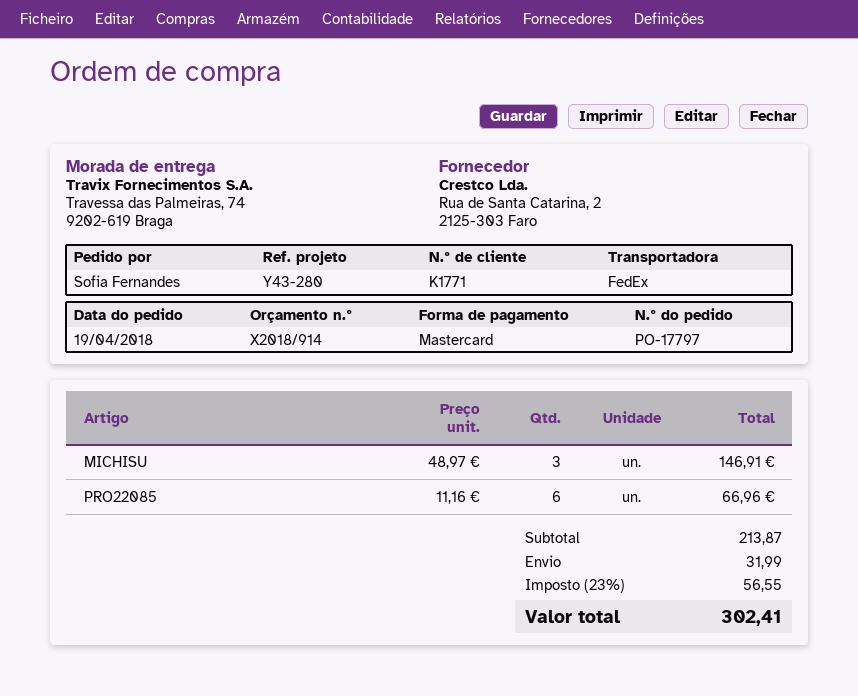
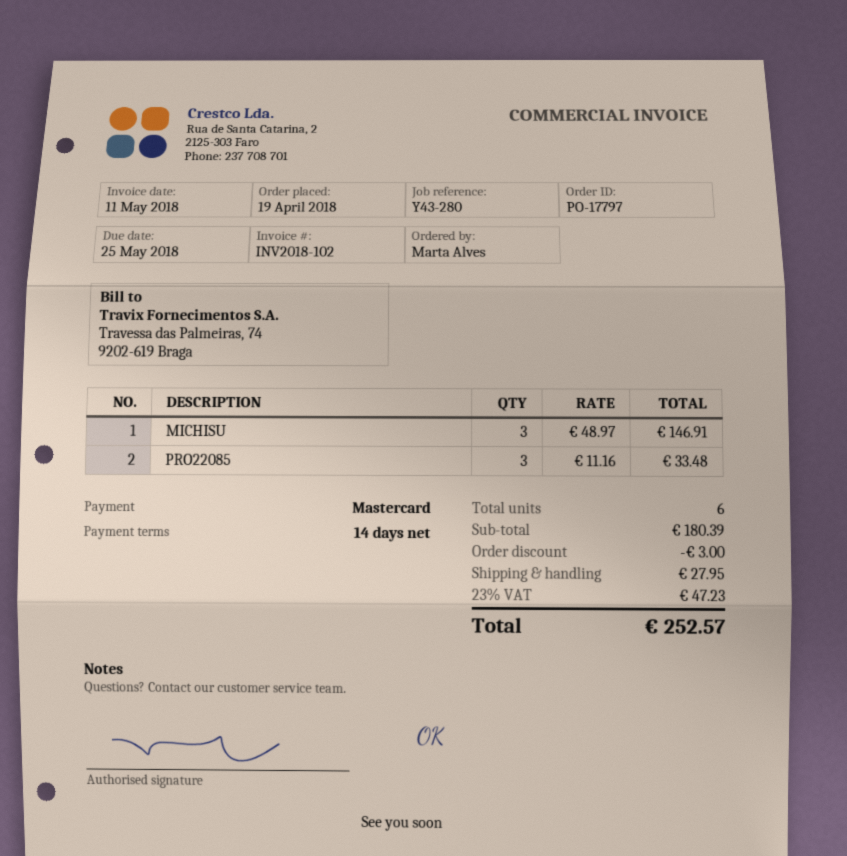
ordered by: Sofia Fernandes -> Marta Alves
PRO22085: 6 x 11.16 = 66.96 -> 3 x 11.16 = 33.48
subtotal: 213.87 -> 180.39
discount: none -> 3.00
shipping: 31.99 -> 27.95
tax: 23% = 56.55 -> 23% = 47.23
total: 302.41 -> 252.57

